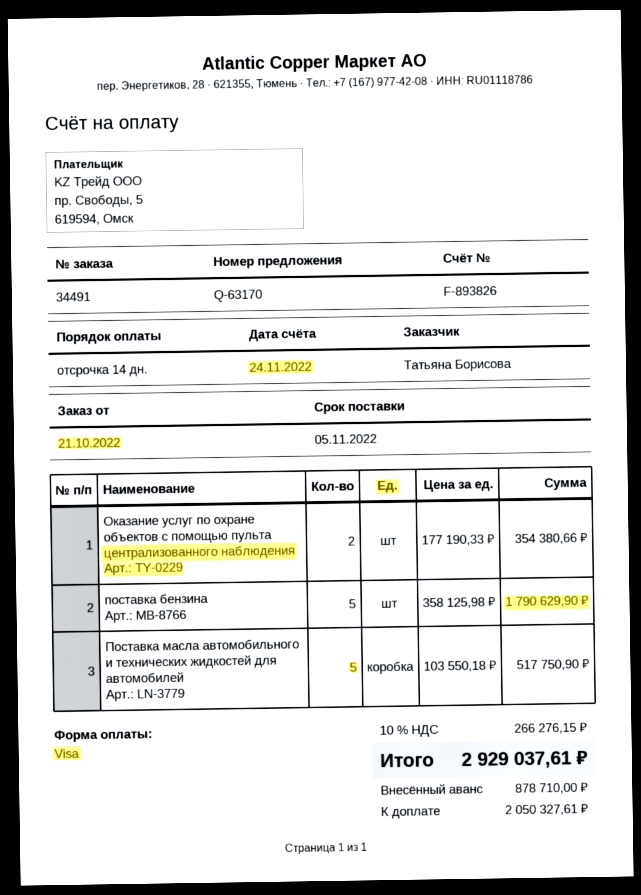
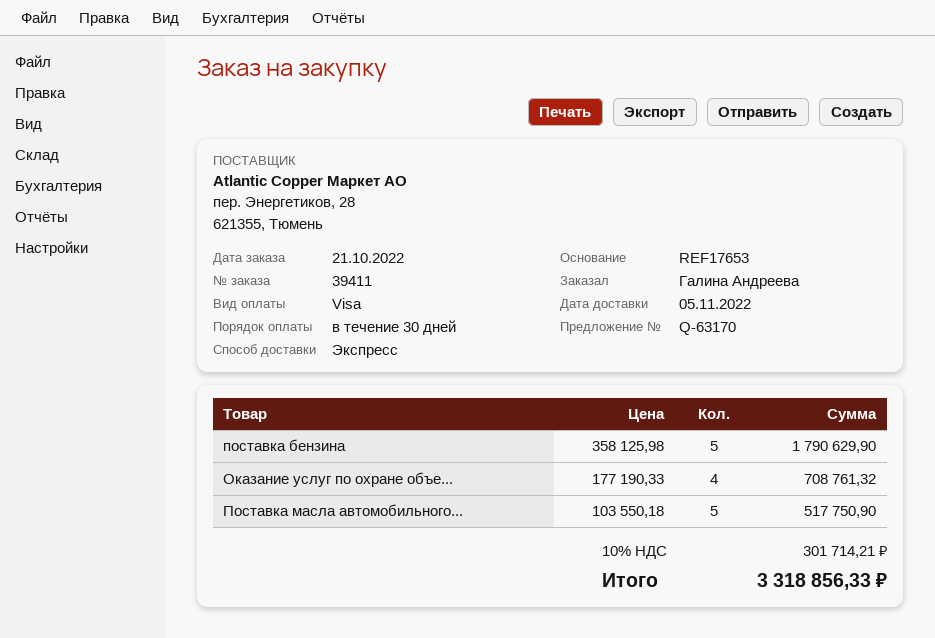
order number: 34491 -> 39411
payment terms: 14 days -> 30 days
ordered by: Татьяна Борисова -> Галина Андреева
Оказание услуг по охране объектов с помощью пульта централизованного наблюдения: 2 x 177190.33 = 354380.66 -> 4 x 177190.33 = 708761.32
tax: 10% = 266276.15 -> 10% = 301714.21
total: 2929037.61 -> 3318856.33

